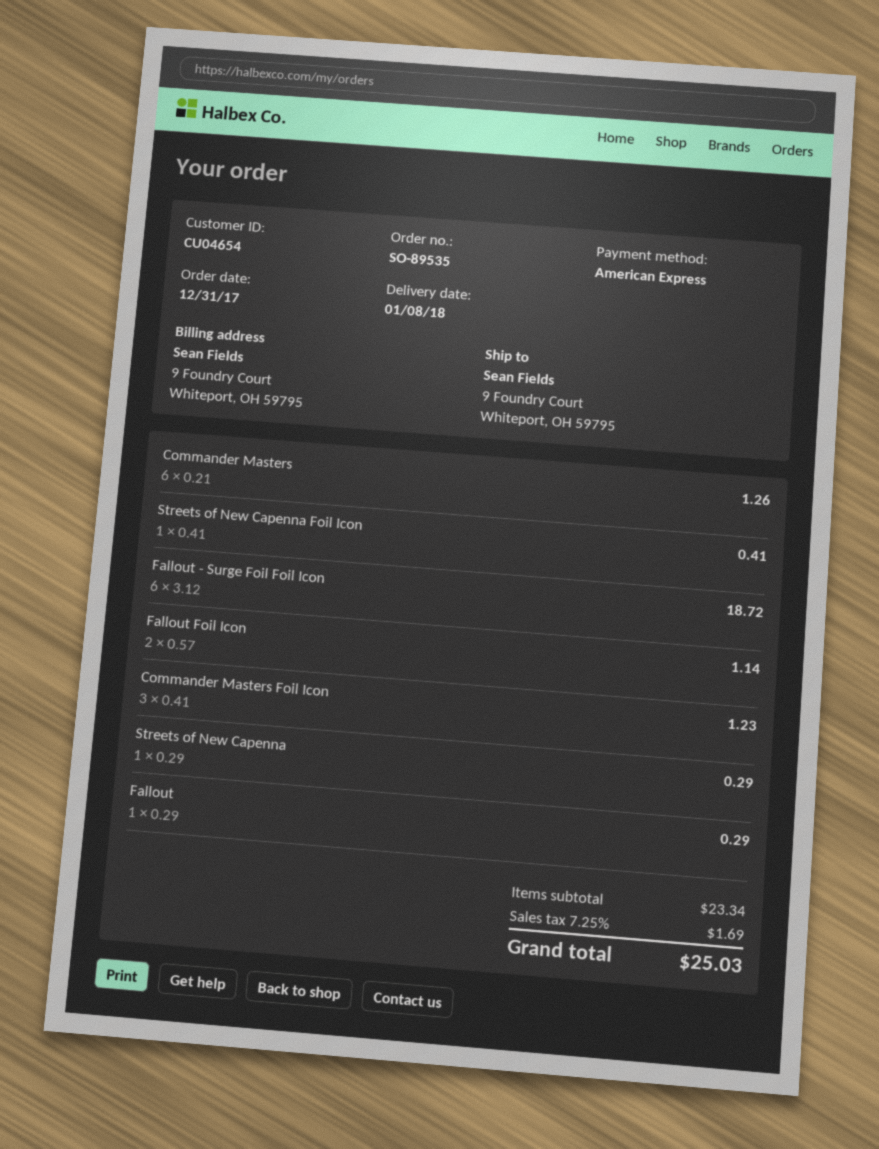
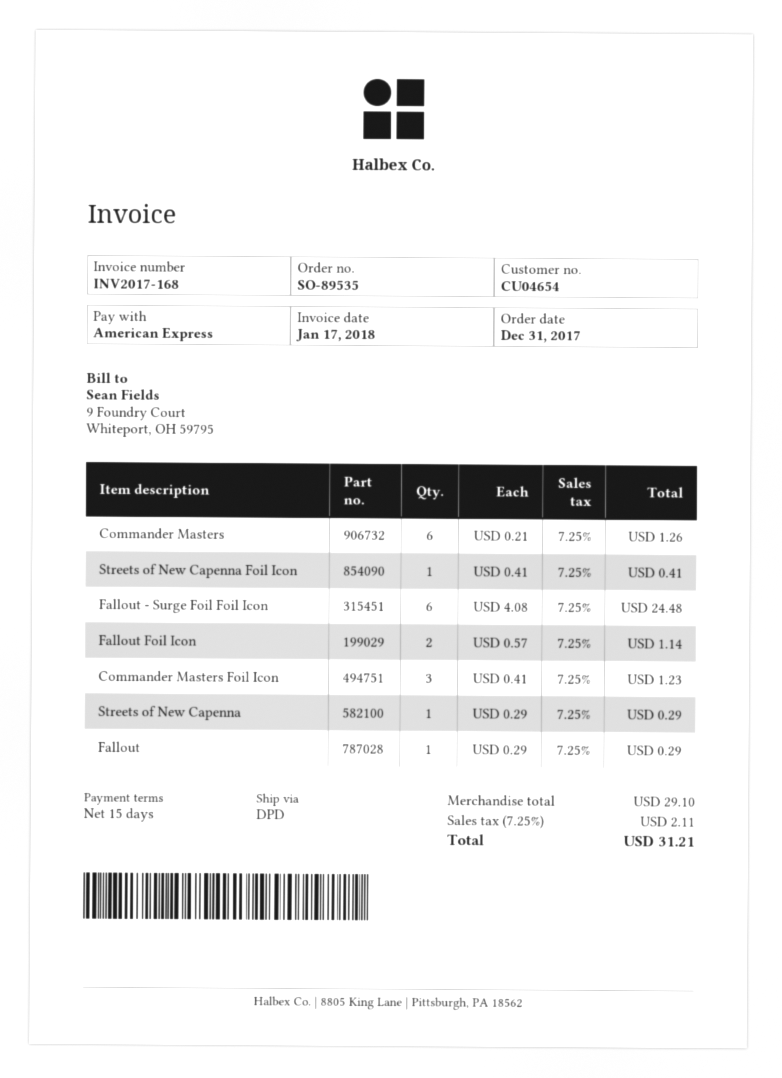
Fallout - Surge Foil Foil Icon: 6 x 3.12 = 18.72 -> 6 x 4.08 = 24.48
subtotal: 23.34 -> 29.10
tax: 7.25% = 1.69 -> 7.25% = 2.11
total: 25.03 -> 31.21

